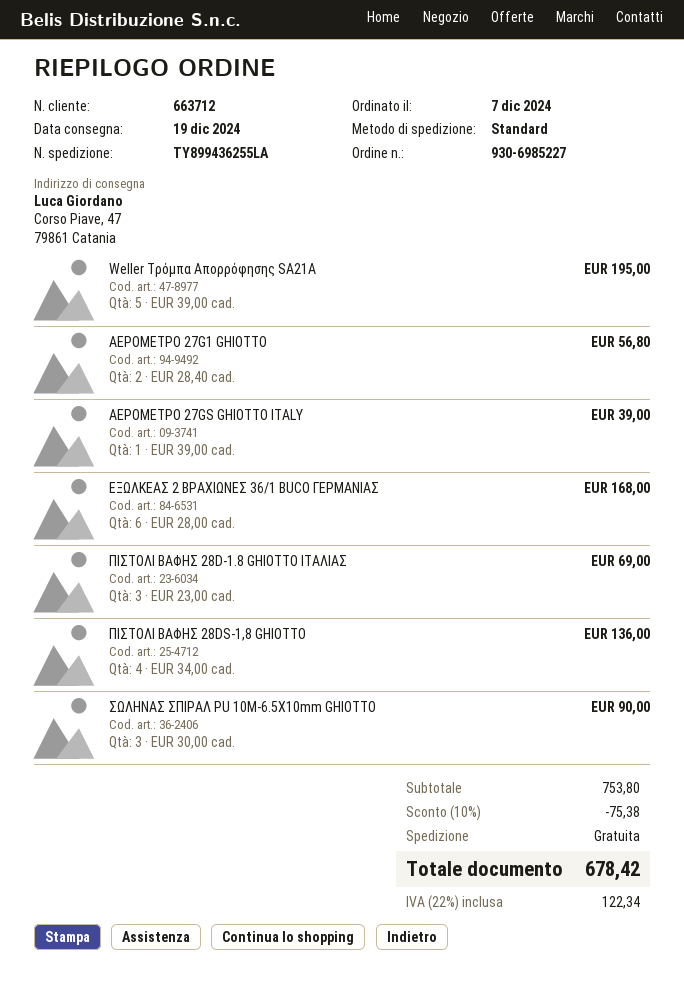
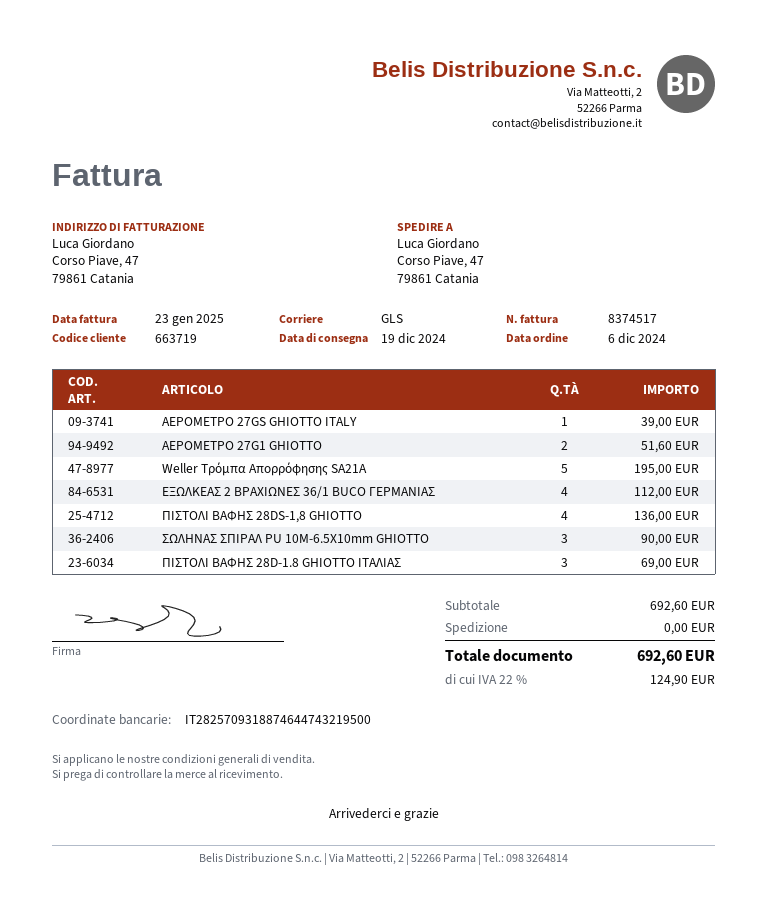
order date: 2024-12-07 -> 2024-12-06
customer number: 663712 -> 663719
shipping method: standard -> GLS
ΑΕΡΟΜΕΤΡΟ 27G1 GHIOTTO: 2 for 56.80 -> 2 for 51.60
ΕΞΩΛΚΕΑΣ 2 ΒΡΑΧΙΩΝΕΣ 36/1 BUCO ΓΕΡΜΑΝΙΑΣ: 6 for 168.00 -> 4 for 112.00
subtotal: 753.80 -> 692.60
discount: 10% = 75.38 -> none
tax: 22% = 122.34 -> 22% = 124.90
total: 678.42 -> 692.60

